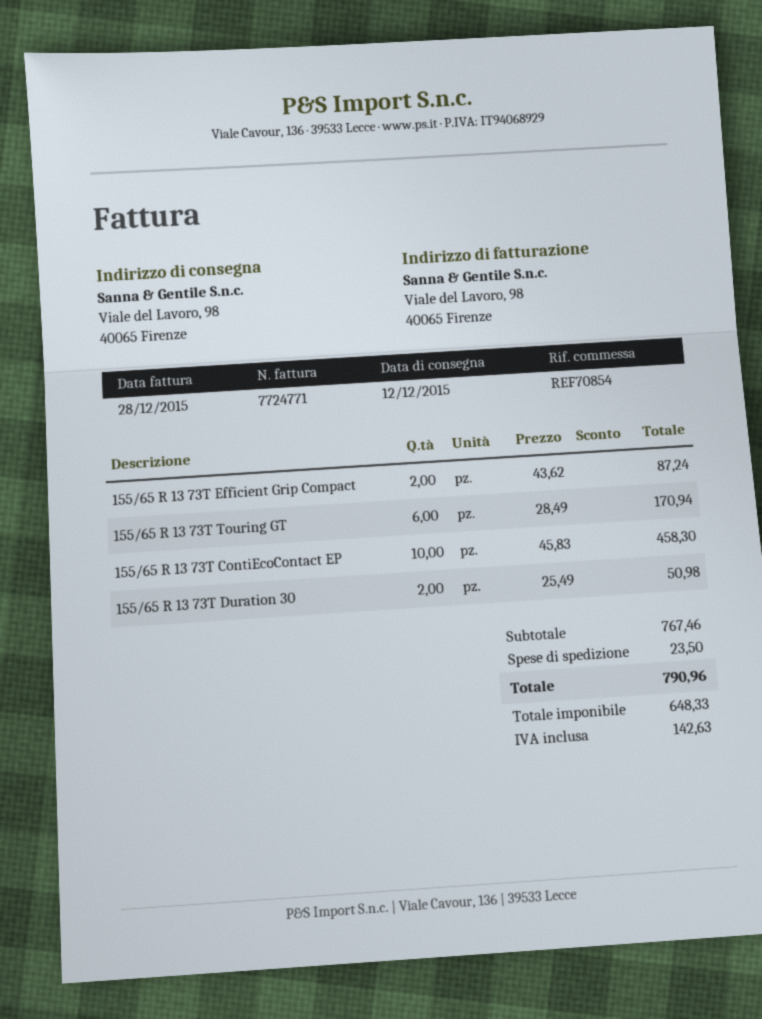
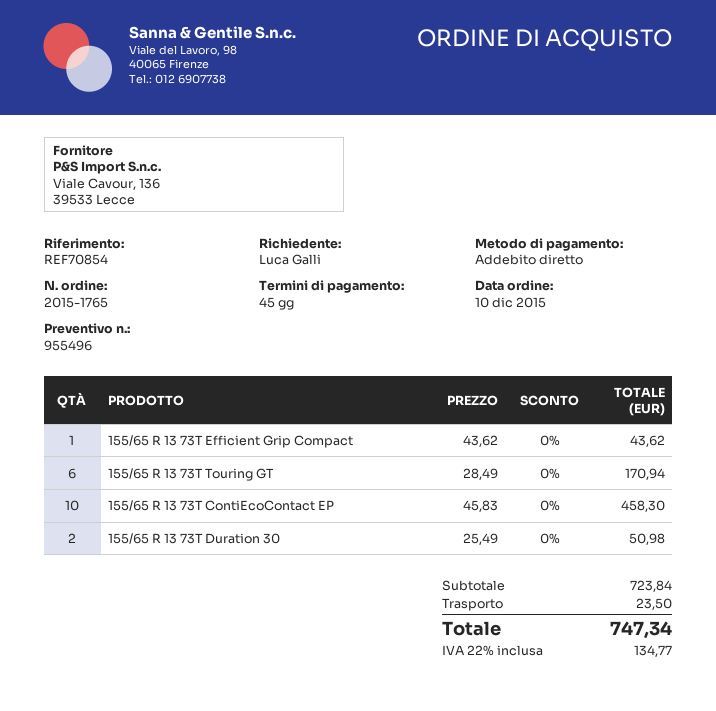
155/65 R 13 73T Efficient Grip Compact: 2 x 43.62 = 87.24 -> 1 x 43.62 = 43.62
subtotal: 767.46 -> 723.84
tax: 142.63 -> 134.77
total: 790.96 -> 747.34

